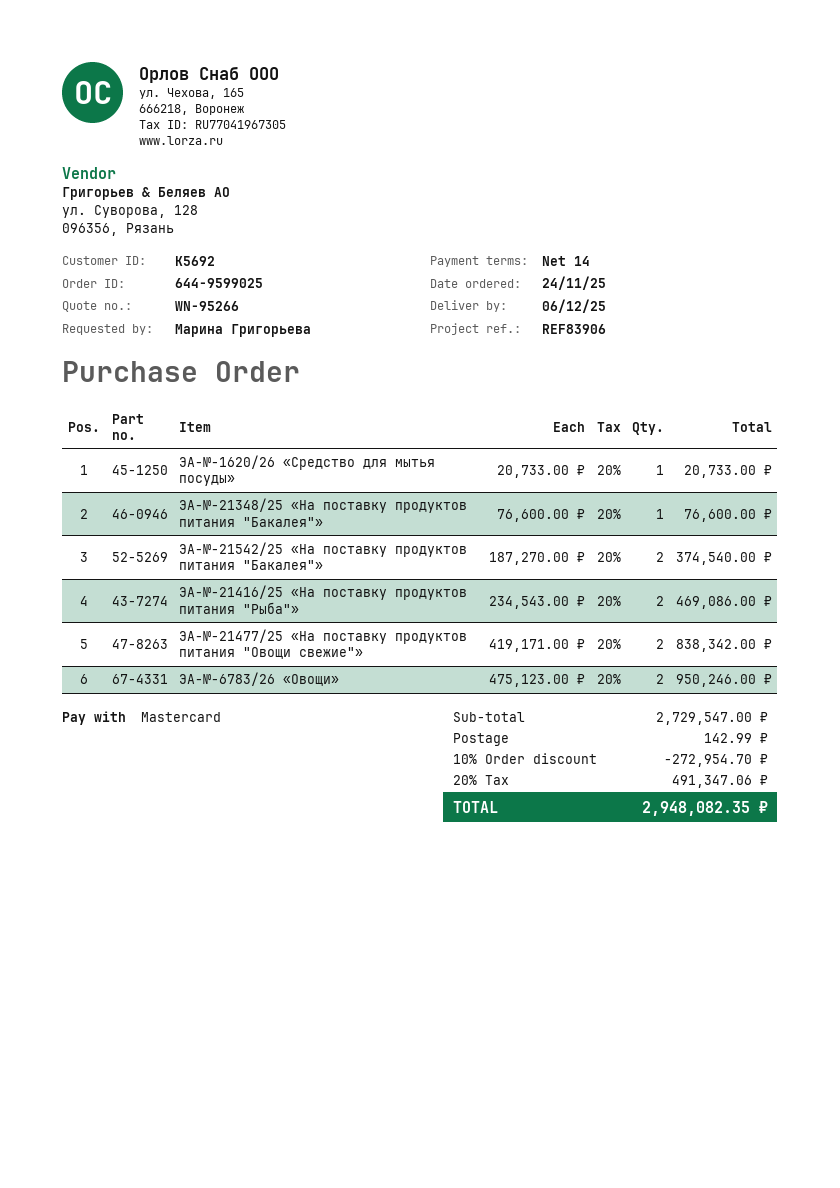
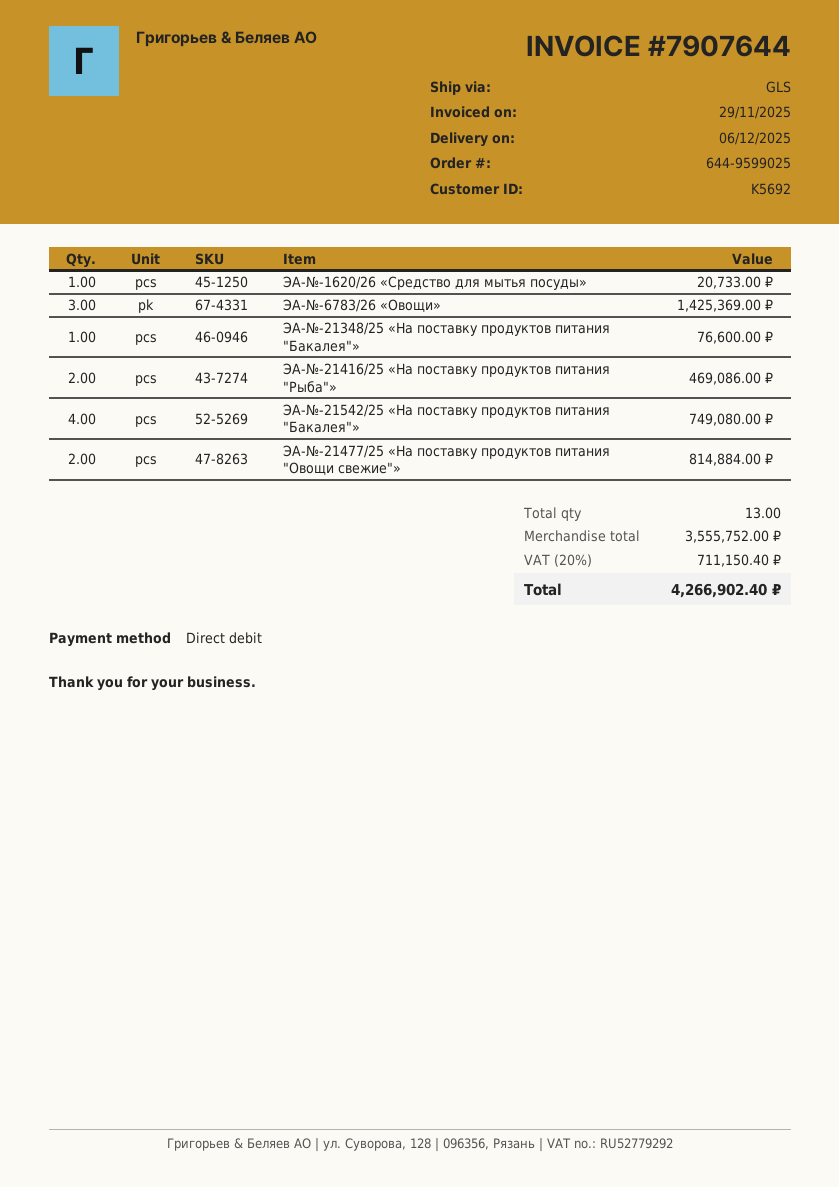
payment method: Mastercard -> direct debit
ЭА-№-21542/25 «На поставку продуктов питания "Бакалея"»: 2 for 374540.00 -> 4 for 749080.00
ЭА-№-21477/25 «На поставку продуктов питания "Овощи свежие"»: 2 for 838342.00 -> 2 for 814884.00
ЭА-№-6783/26 «Овощи»: 2 for 950246.00 -> 3 for 1425369.00
subtotal: 2729547.00 -> 3555752.00
discount: 10% = 272954.70 -> none
shipping: 142.99 -> none
tax: 20% = 491347.06 -> 20% = 711150.40
total: 2948082.35 -> 4266902.40

